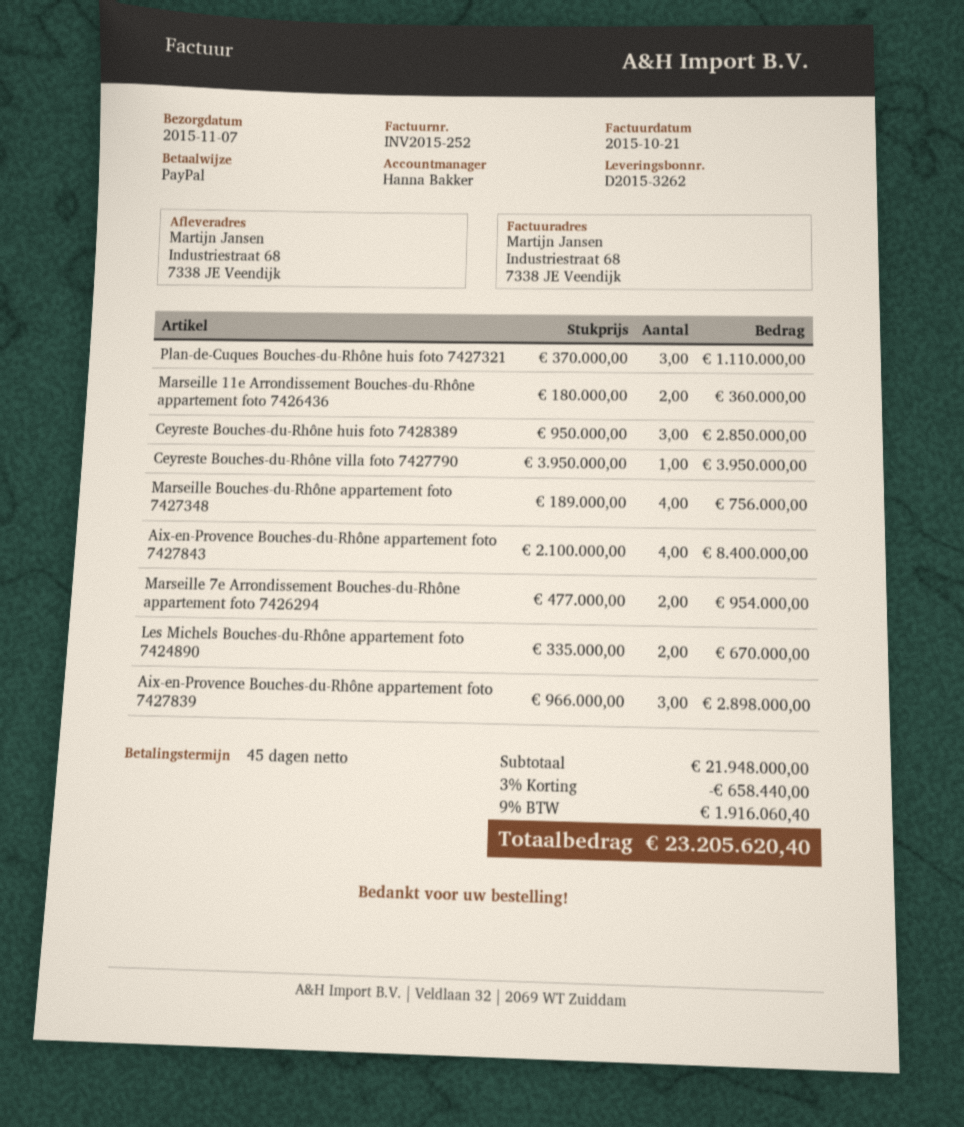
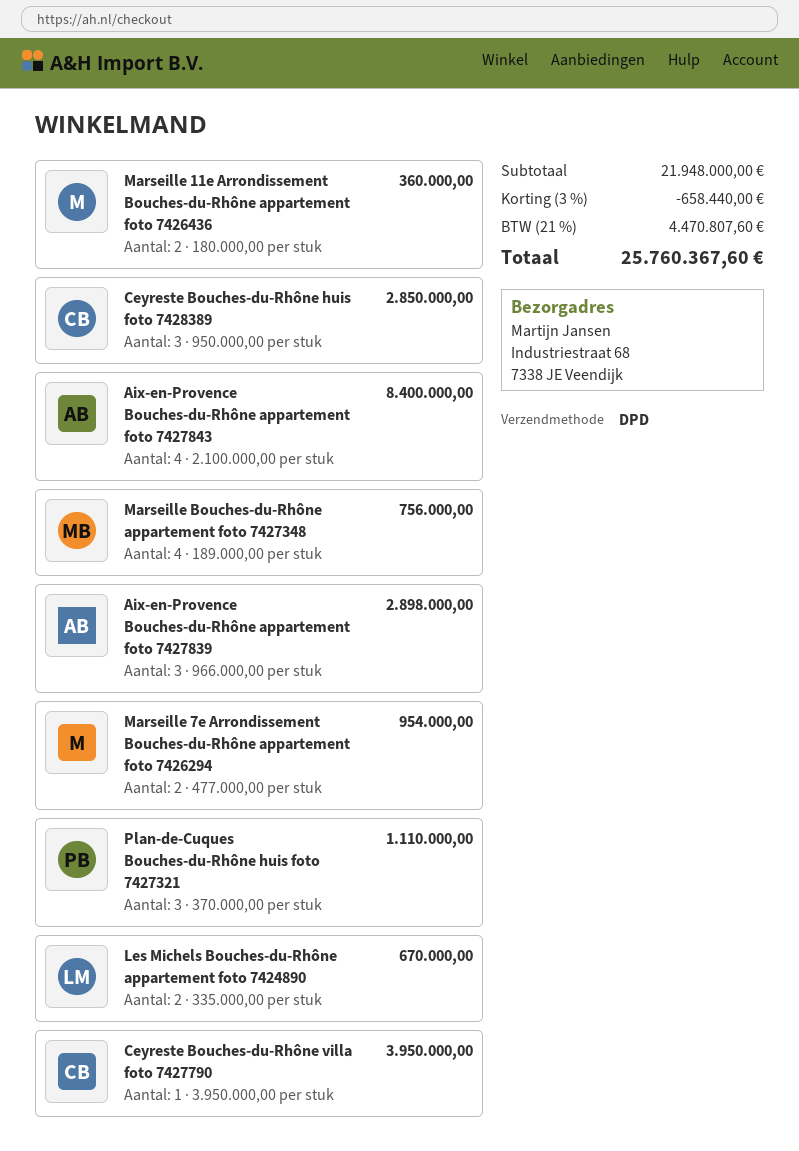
tax: 9% = 1916060.40 -> 21% = 4470807.60
total: 23205620.40 -> 25760367.60

